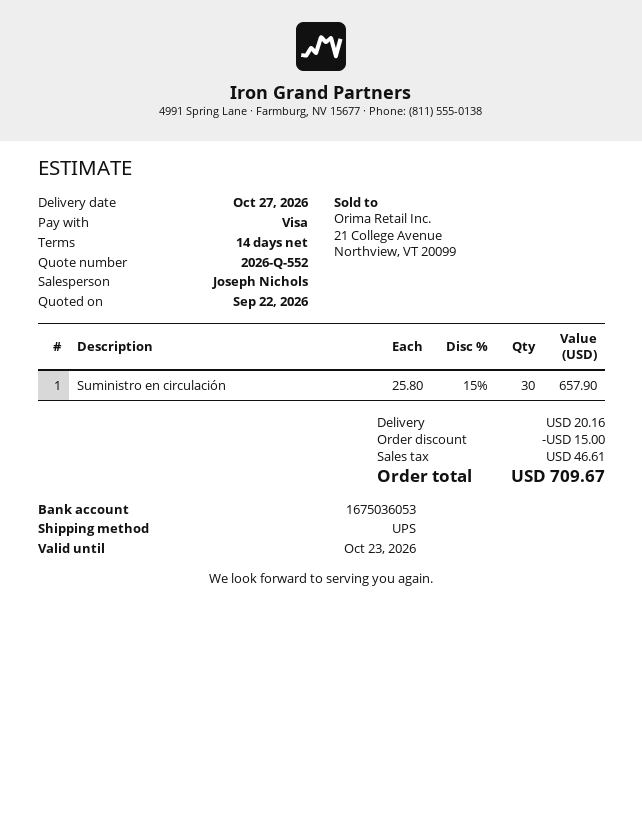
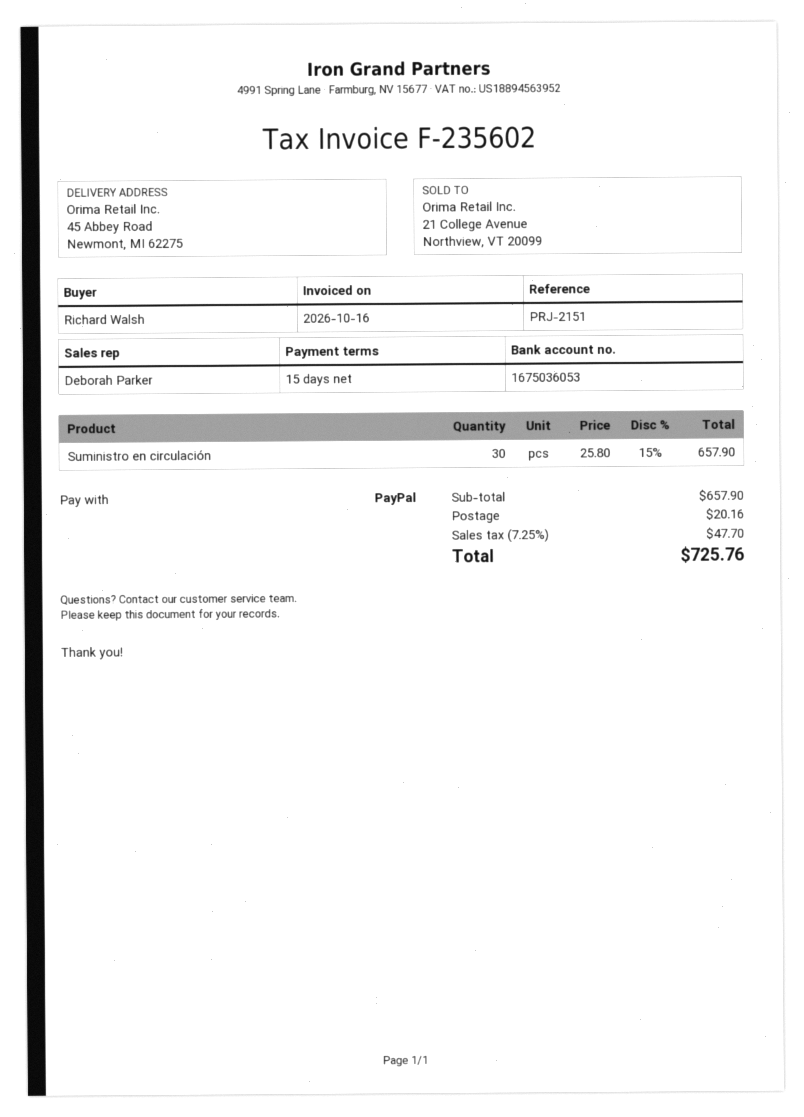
payment terms: 14 days -> 15 days
sales rep: Joseph Nichols -> Deborah Parker
payment method: Visa -> PayPal
discount: 15.00 -> none
tax: 46.61 -> 47.70
total: 709.67 -> 725.76

